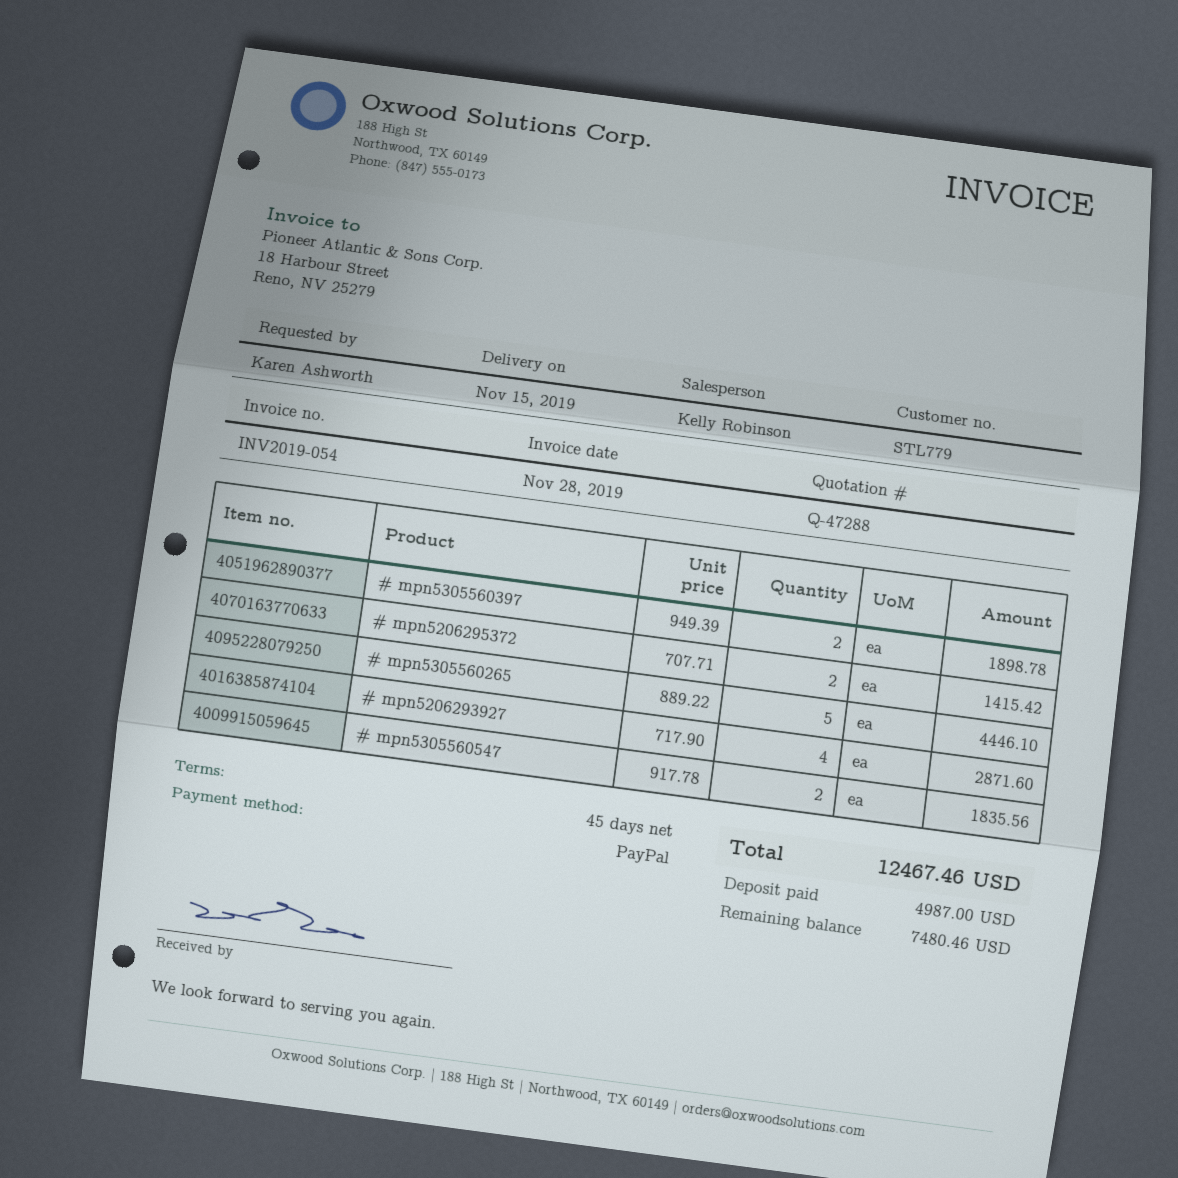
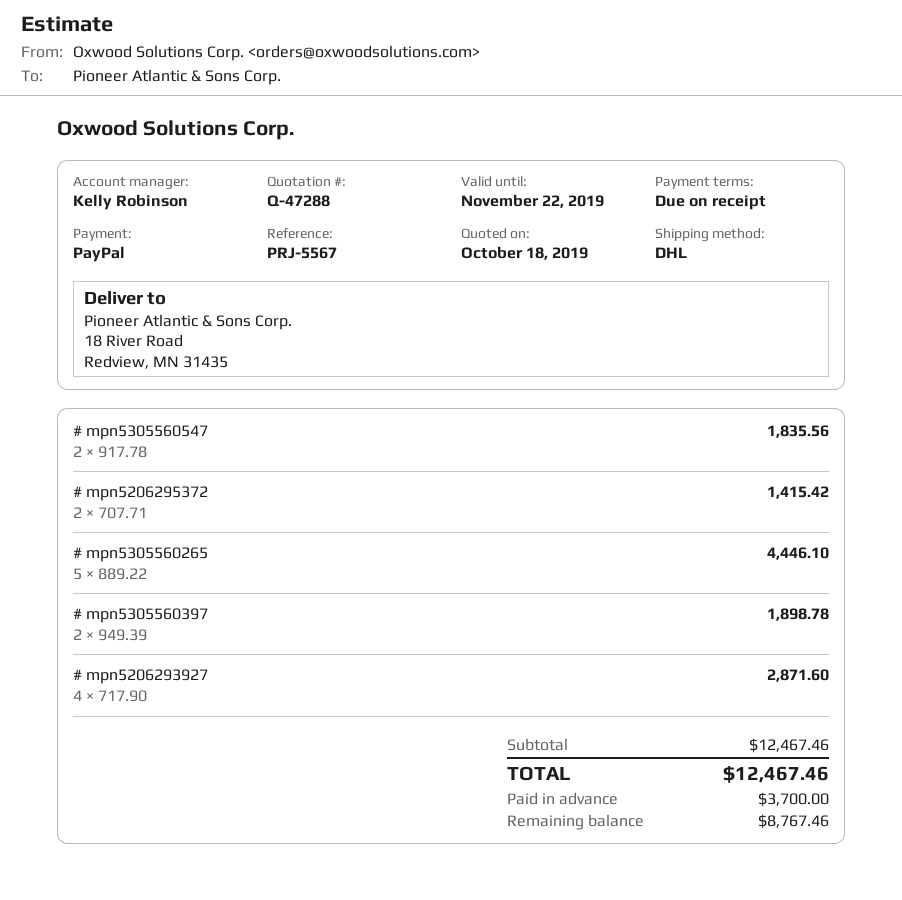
payment terms: 45 days -> on receipt
deposit: 4987.00 -> 3700.00
balance: 7480.46 -> 8767.46

